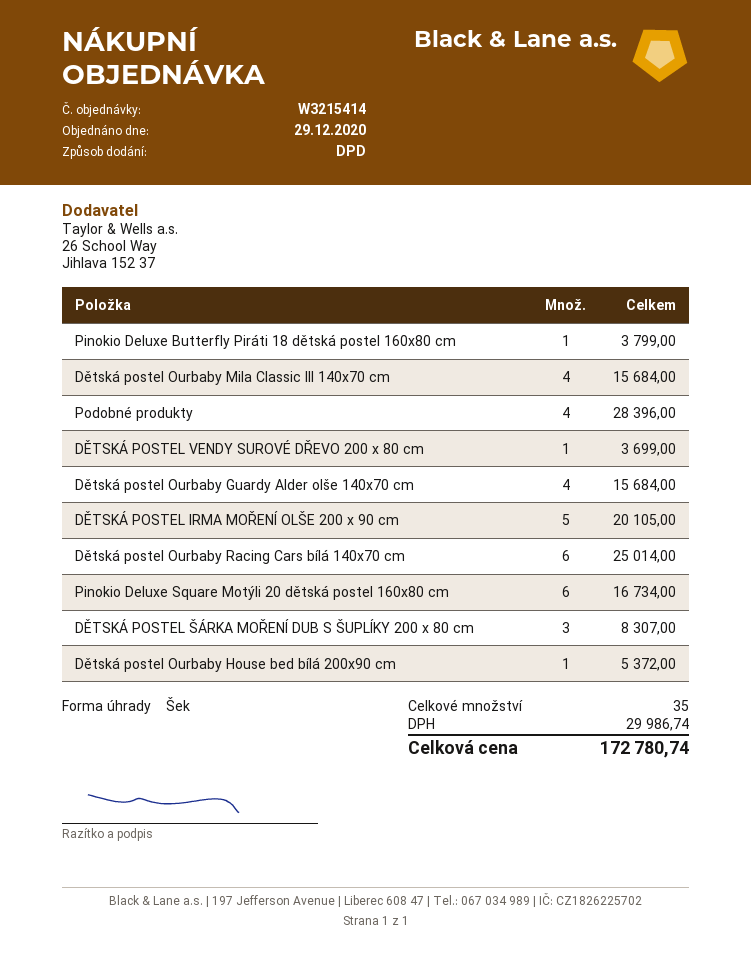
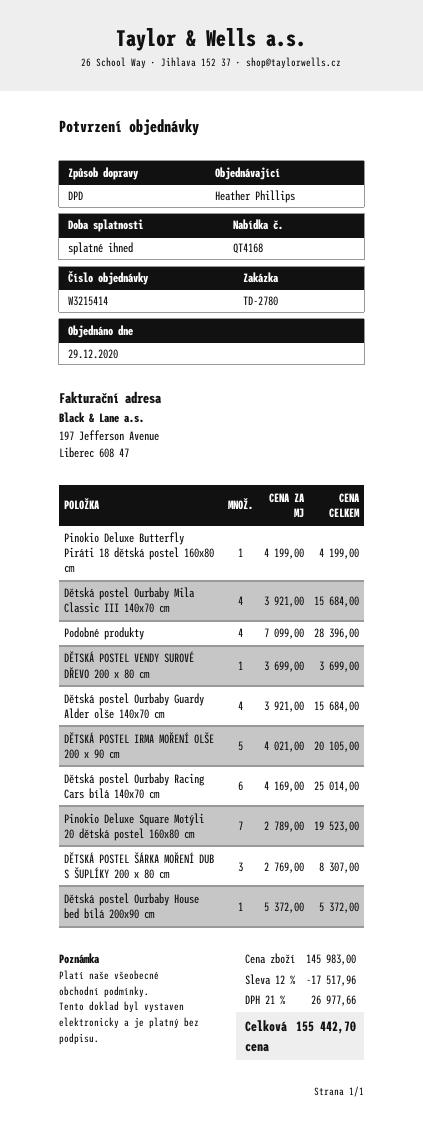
Pinokio Deluxe Butterfly Piráti 18 dětská postel 160x80 cm: 1 for 3799.00 -> 1 for 4199.00
Pinokio Deluxe Square Motýli 20 dětská postel 160x80 cm: 6 for 16734.00 -> 7 for 19523.00
discount: none -> 12% = 17517.96
tax: 29986.74 -> 26977.66
total: 172780.74 -> 155442.70

